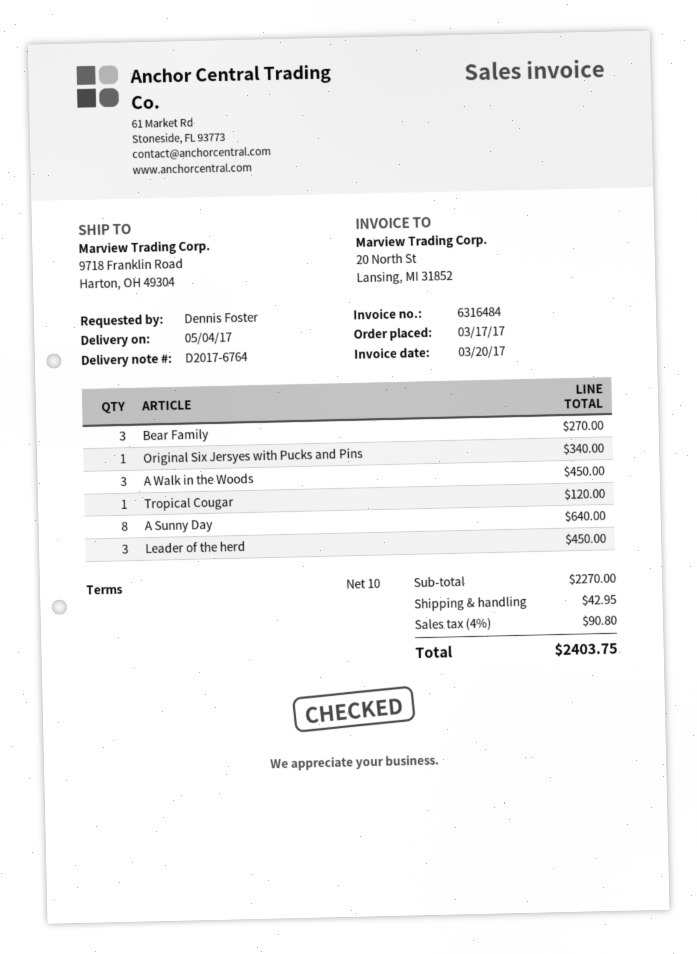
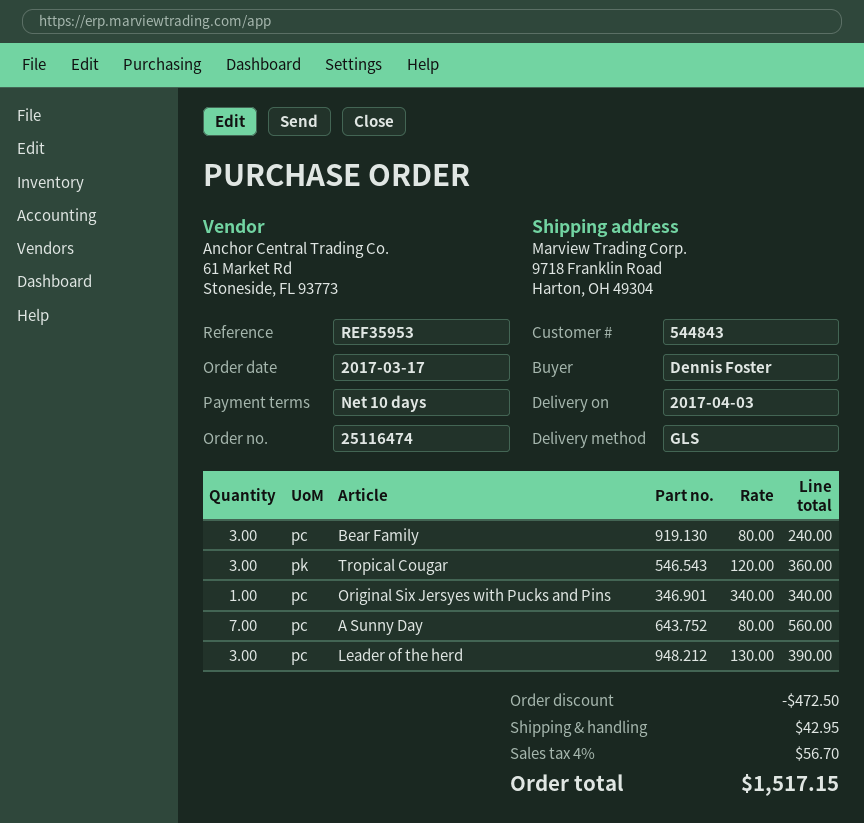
delivery date: 2017-05-04 -> 2017-04-03
Bear Family: 3 for 270.00 -> 3 for 240.00
A Walk in the Woods: 3 for 450.00 -> none
Tropical Cougar: 1 for 120.00 -> 3 for 360.00
A Sunny Day: 8 for 640.00 -> 7 for 560.00
Leader of the herd: 3 for 450.00 -> 3 for 390.00
discount: none -> 472.50
tax: 4% = 90.80 -> 4% = 56.70
total: 2403.75 -> 1517.15

